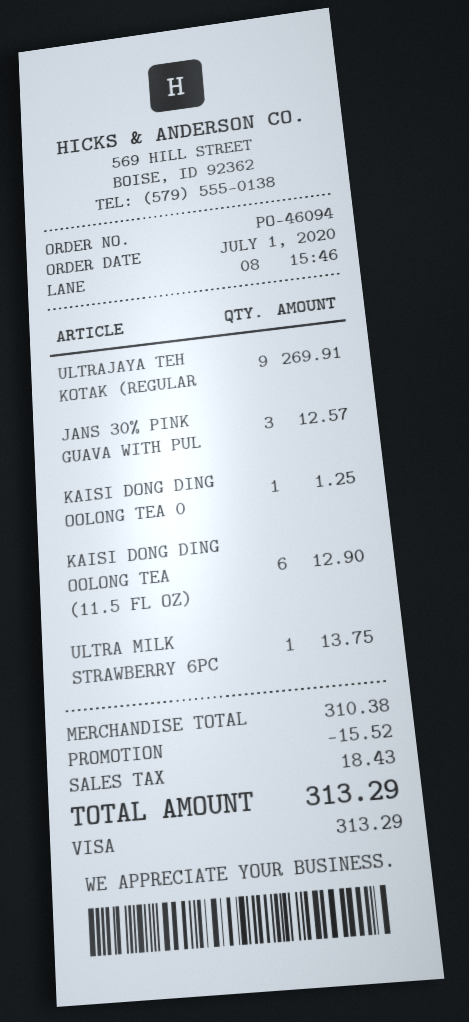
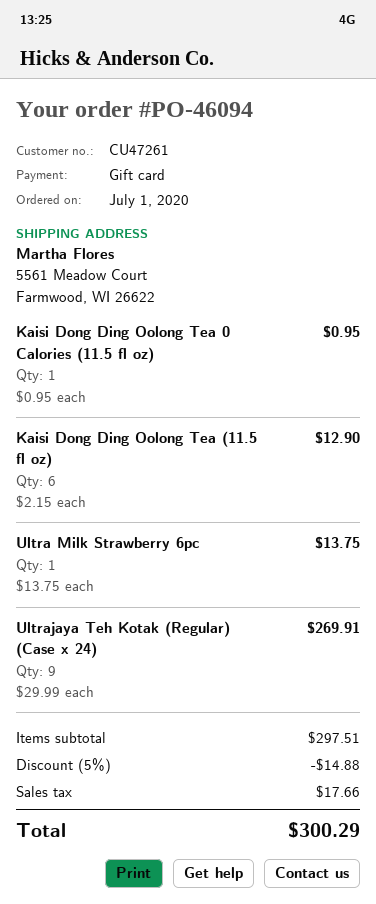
payment method: Visa -> gift card
JANS 30% PINK GUAVA WITH PUL: 3 for 12.57 -> none
KAISI DONG DING OOLONG TEA 0: 1 for 1.25 -> 1 for 0.95
subtotal: 310.38 -> 297.51
discount: 15.52 -> 14.88
tax: 18.43 -> 17.66
total: 313.29 -> 300.29

